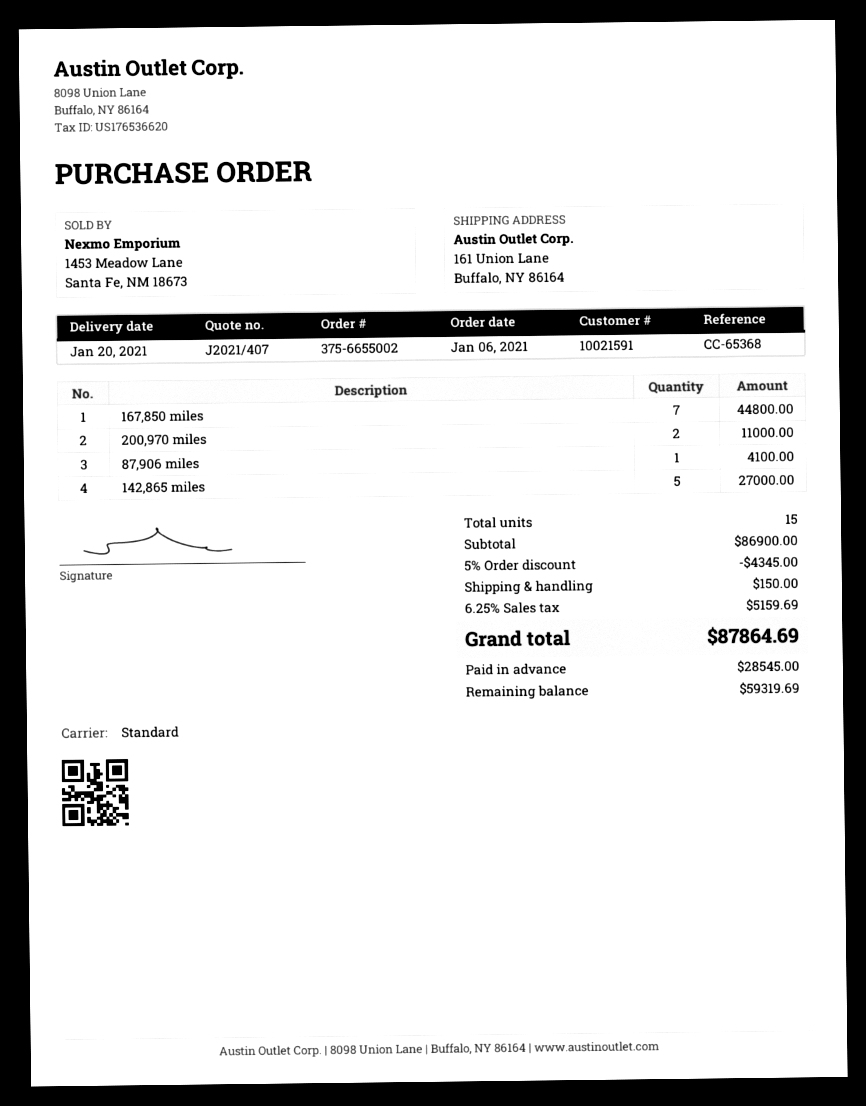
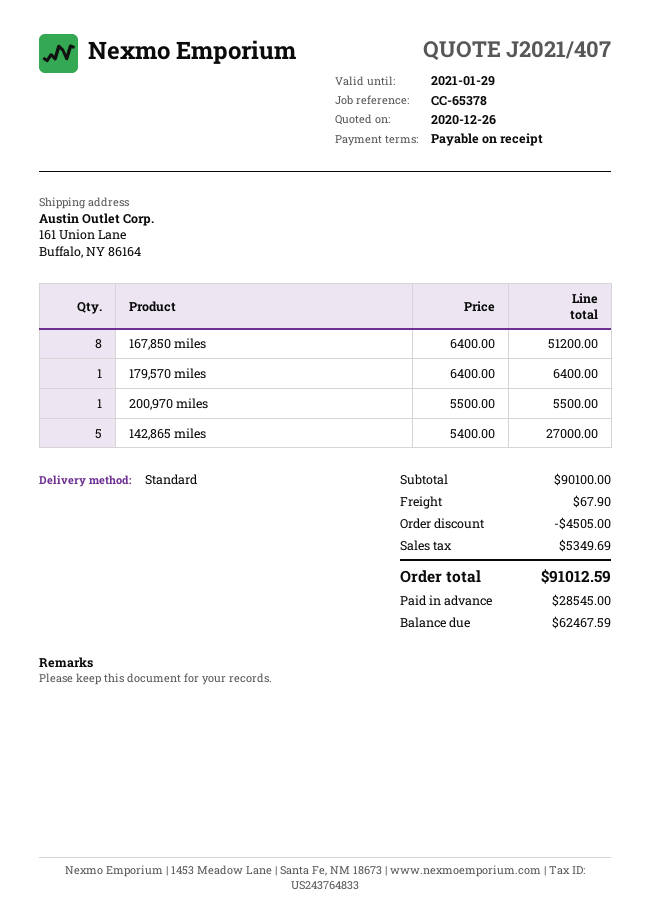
reference: CC-65368 -> CC-65378
167,850 miles: 7 for 44800.00 -> 8 for 51200.00
200,970 miles: 2 for 11000.00 -> 1 for 5500.00
87,906 miles: 1 for 4100.00 -> none
179,570 miles: none -> 1 for 6400.00
subtotal: 86900.00 -> 90100.00
discount: 4345.00 -> 4505.00
shipping: 150.00 -> 67.90
tax: 5159.69 -> 5349.69
total: 87864.69 -> 91012.59
balance: 59319.69 -> 62467.59

